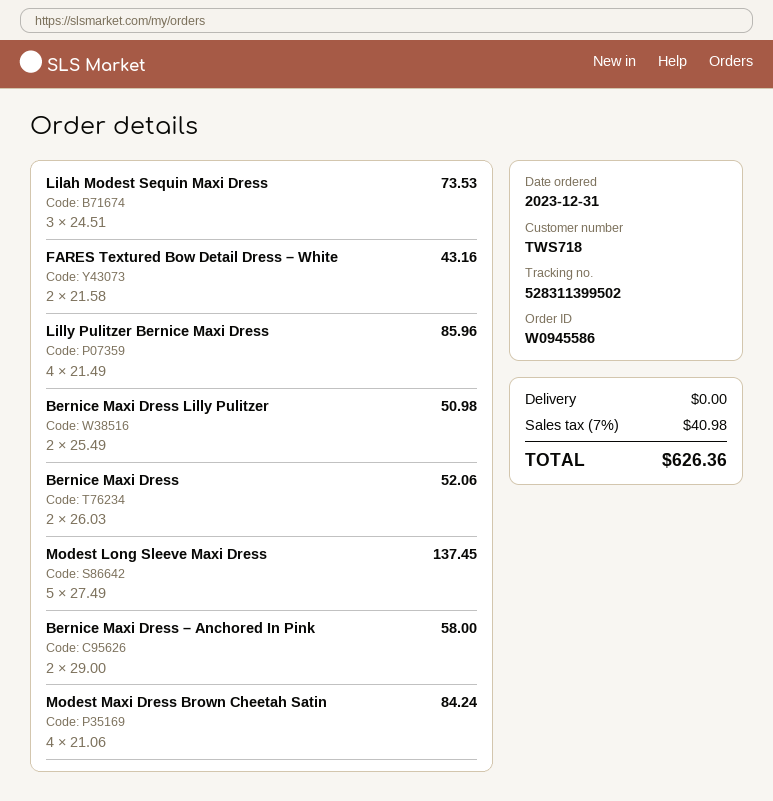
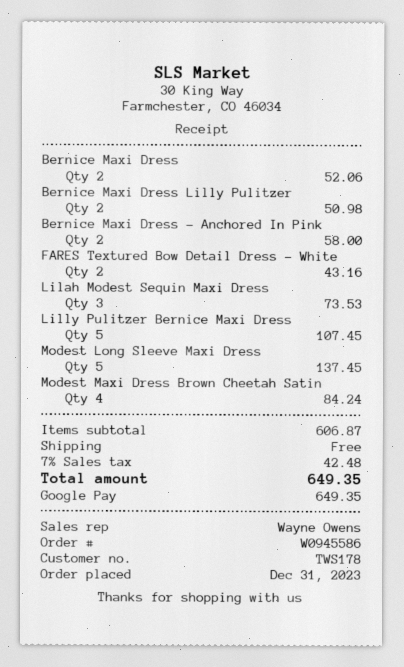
customer number: TWS718 -> TWS178
Lilly Pulitzer Bernice Maxi Dress: 4 for 85.96 -> 5 for 107.45
tax: 7% = 40.98 -> 7% = 42.48
total: 626.36 -> 649.35

